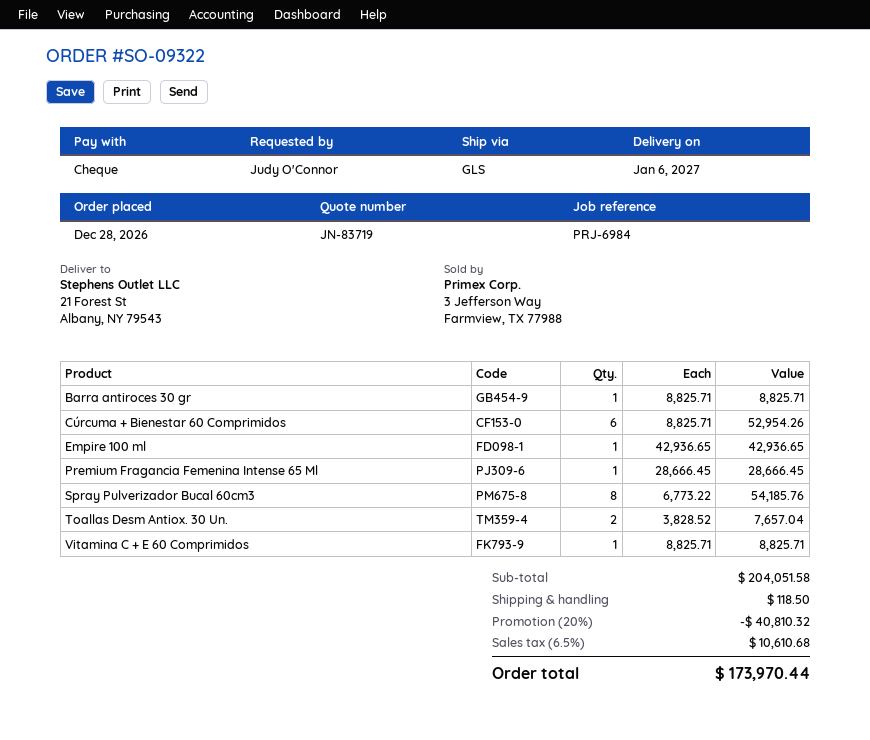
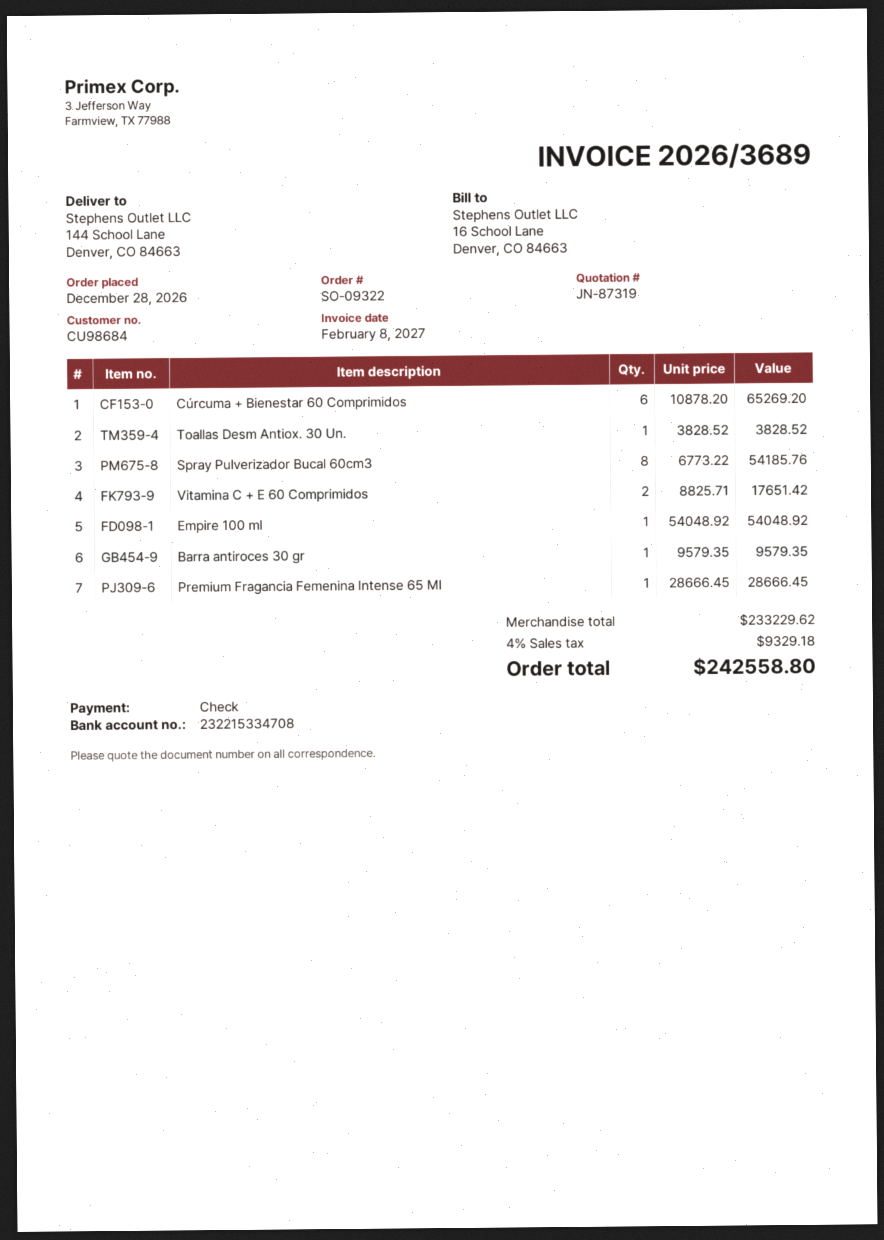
quote number: JN-83719 -> JN-87319
ship to: 21 Forest St, Albany, NY 79543 -> 144 School Lane, Denver, CO 84663
Barra antiroces 30 gr: 1 x 8825.71 = 8825.71 -> 1 x 9579.35 = 9579.35
Cúrcuma + Bienestar 60 Comprimidos: 6 x 8825.71 = 52954.26 -> 6 x 10878.20 = 65269.20
Empire 100 ml: 1 x 42936.65 = 42936.65 -> 1 x 54048.92 = 54048.92
Toallas Desm Antiox. 30 Un.: 2 x 3828.52 = 7657.04 -> 1 x 3828.52 = 3828.52
Vitamina C + E 60 Comprimidos: 1 x 8825.71 = 8825.71 -> 2 x 8825.71 = 17651.42
subtotal: 204051.58 -> 233229.62
discount: 20% = 40810.32 -> none
shipping: 118.50 -> none
tax: 6.5% = 10610.68 -> 4% = 9329.18
total: 173970.44 -> 242558.80

